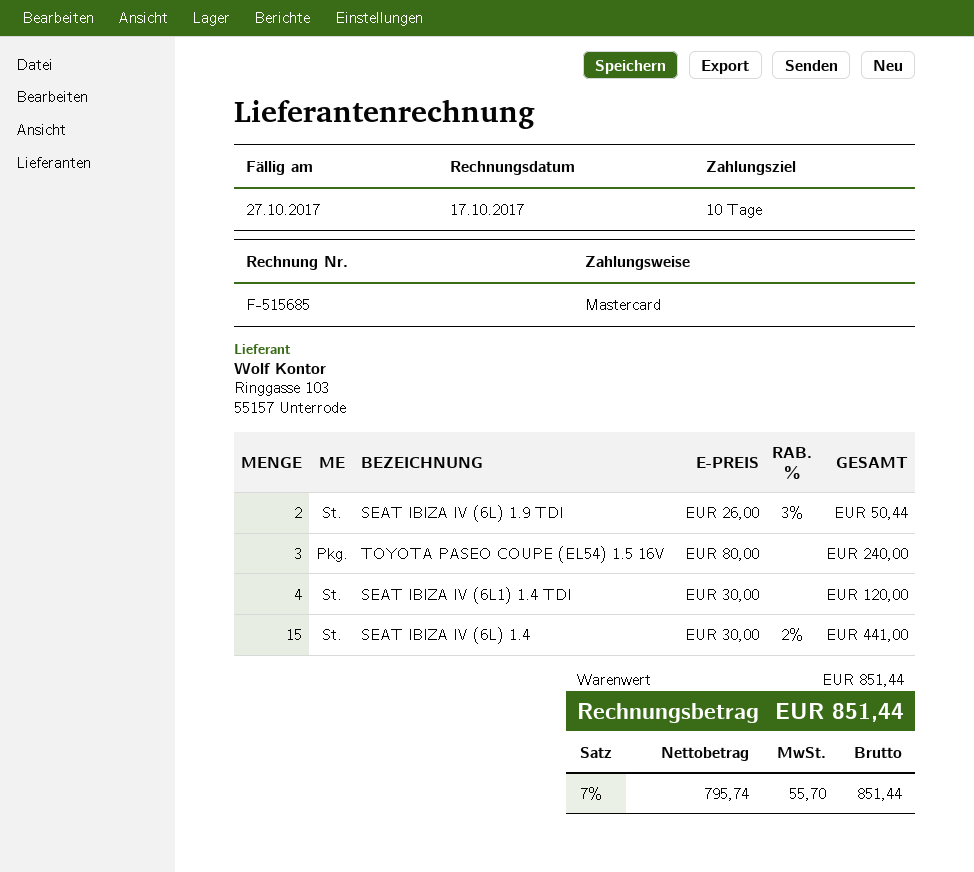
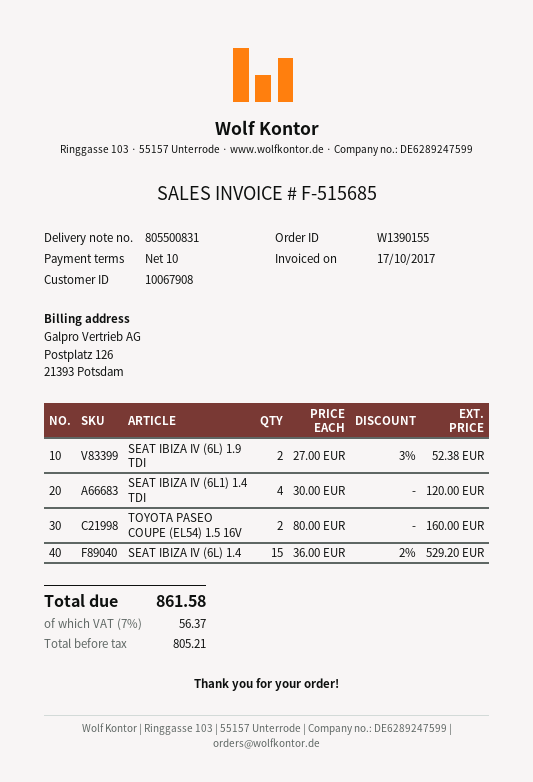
SEAT IBIZA IV (6L) 1.9 TDI: 2 x 26.00 - 3% = 50.44 -> 2 x 27.00 - 3% = 52.38
TOYOTA PASEO COUPE (EL54) 1.5 16V: 3 x 80.00 = 240.00 -> 2 x 80.00 = 160.00
SEAT IBIZA IV (6L) 1.4: 15 x 30.00 - 2% = 441.00 -> 15 x 36.00 - 2% = 529.20
net: 795.74 -> 805.21
tax: 7% = 55.70 -> 7% = 56.37
total: 851.44 -> 861.58

